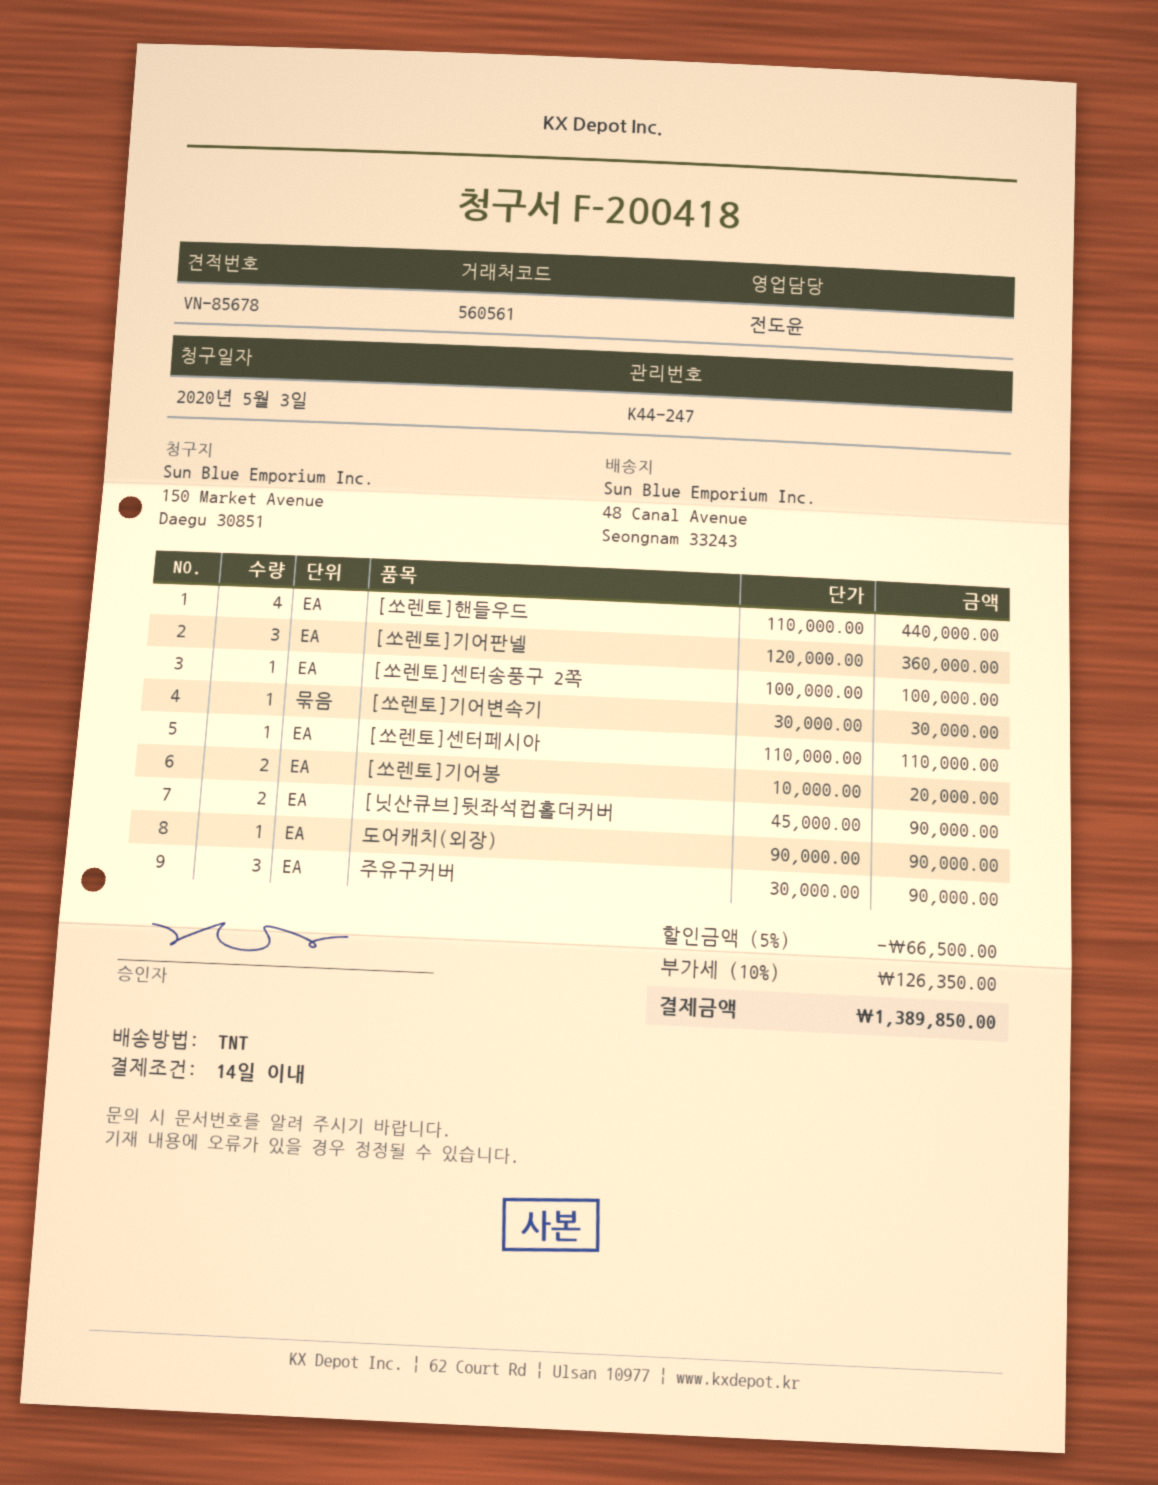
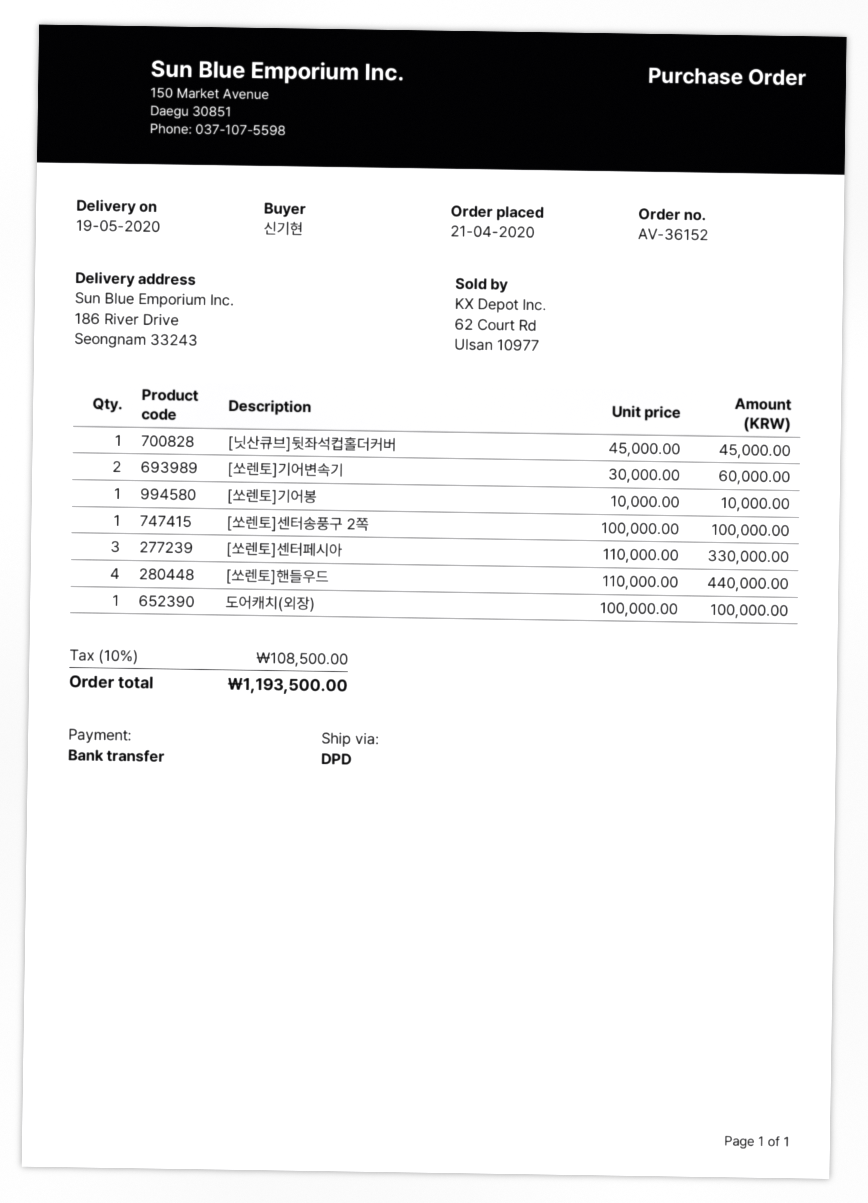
shipping method: TNT -> DPD
ship to: 48 Canal Avenue, Seongnam 33243 -> 186 River Drive, Seongnam 33243
[쏘렌토]기어판넬: 3 x 120000.00 = 360000.00 -> none
[쏘렌토]기어변속기: 1 x 30000.00 = 30000.00 -> 2 x 30000.00 = 60000.00
[쏘렌토]센터페시아: 1 x 110000.00 = 110000.00 -> 3 x 110000.00 = 330000.00
[쏘렌토]기어봉: 2 x 10000.00 = 20000.00 -> 1 x 10000.00 = 10000.00
[닛산큐브]뒷좌석컵홀더커버: 2 x 45000.00 = 90000.00 -> 1 x 45000.00 = 45000.00
도어캐치(외장): 1 x 90000.00 = 90000.00 -> 1 x 100000.00 = 100000.00
주유구커버: 3 x 30000.00 = 90000.00 -> none
discount: 5% = 66500.00 -> none
tax: 10% = 126350.00 -> 10% = 108500.00
total: 1389850.00 -> 1193500.00

